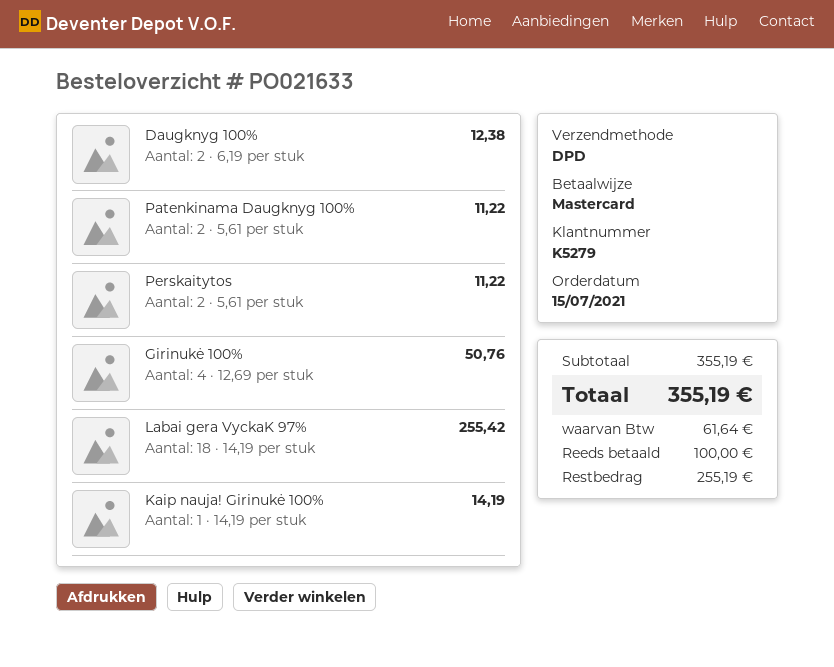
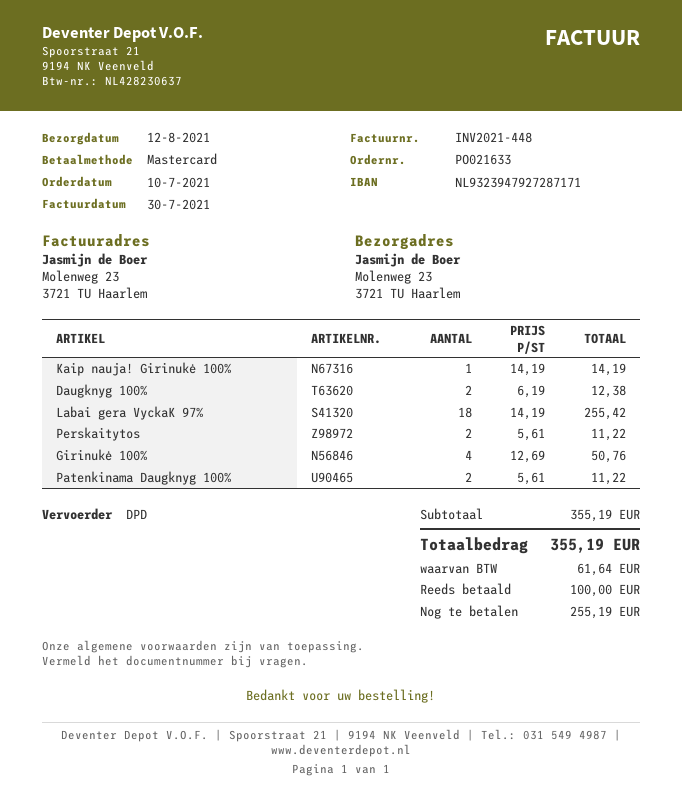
order date: 2021-07-15 -> 2021-07-10

